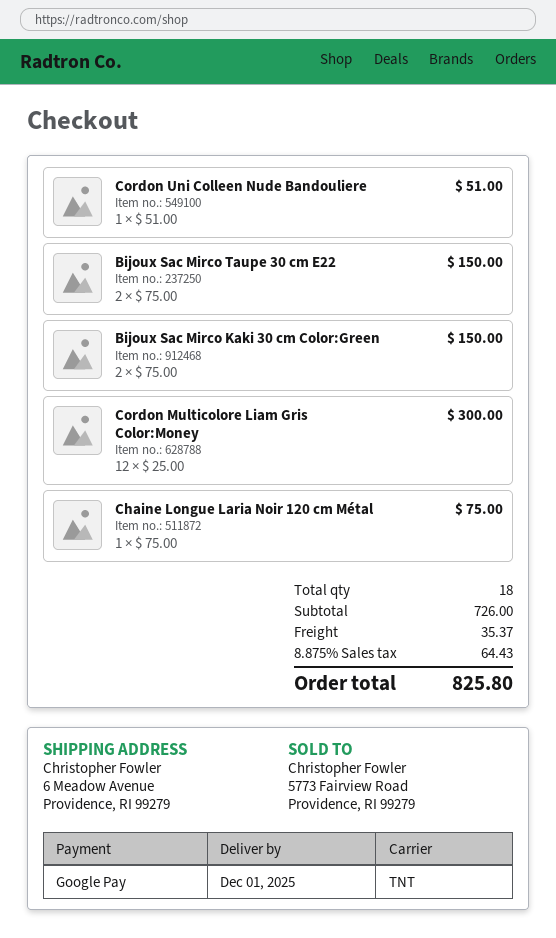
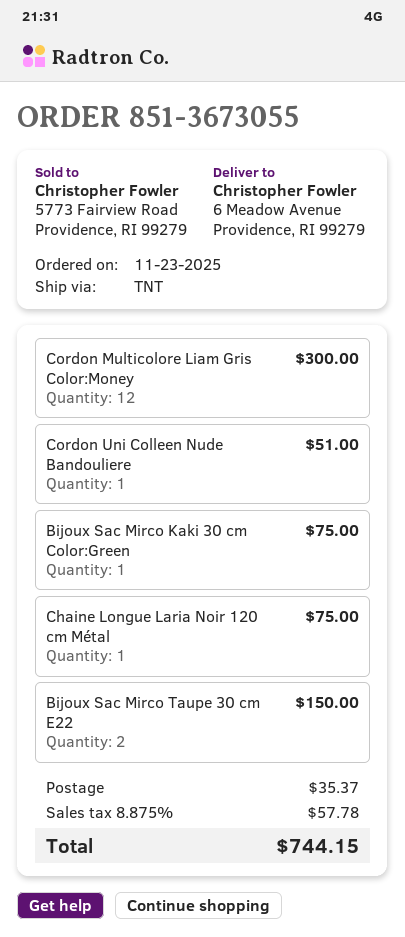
Bijoux Sac Mirco Kaki 30 cm Color:Green: 2 for 150.00 -> 1 for 75.00
tax: 8.875% = 64.43 -> 8.875% = 57.78
total: 825.80 -> 744.15

